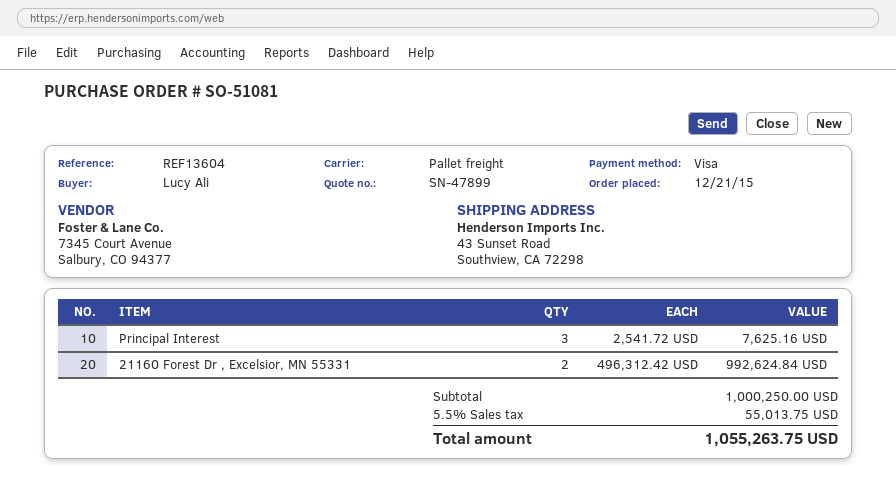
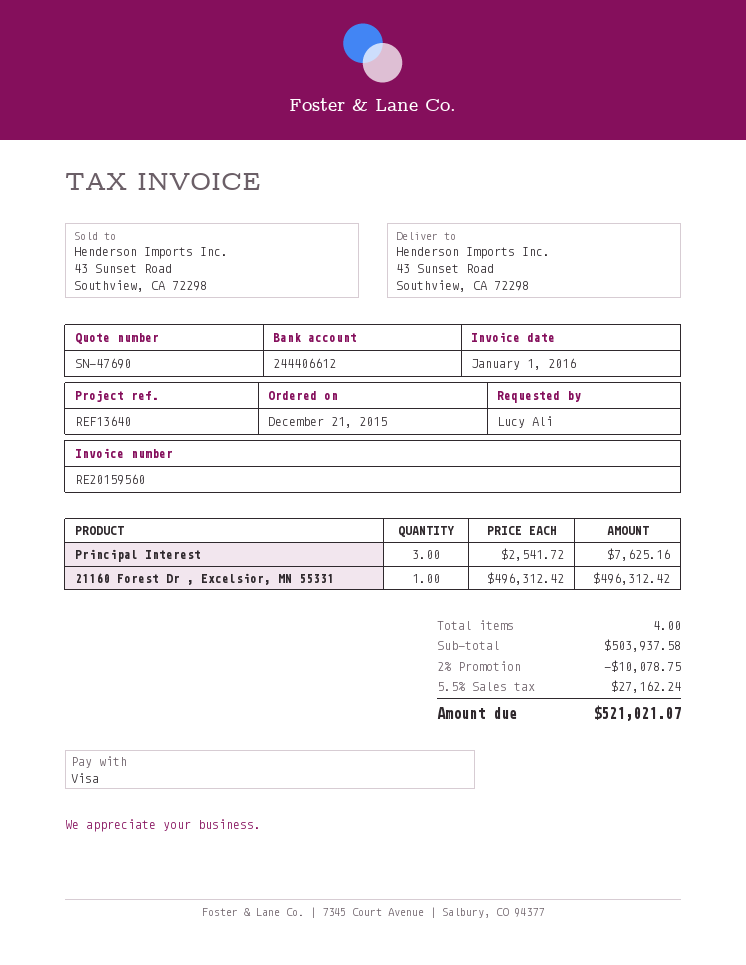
quote number: SN-47899 -> SN-47690
reference: REF13604 -> REF13640
21160 Forest Dr , Excelsior, MN 55331: 2 x 496312.42 = 992624.84 -> 1 x 496312.42 = 496312.42
subtotal: 1000250.00 -> 503937.58
discount: none -> 2% = 10078.75
tax: 5.5% = 55013.75 -> 5.5% = 27162.24
total: 1055263.75 -> 521021.07

